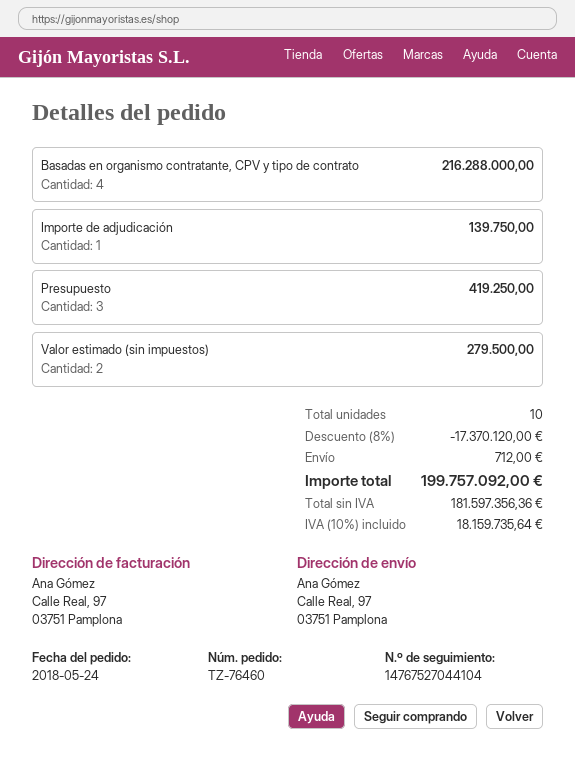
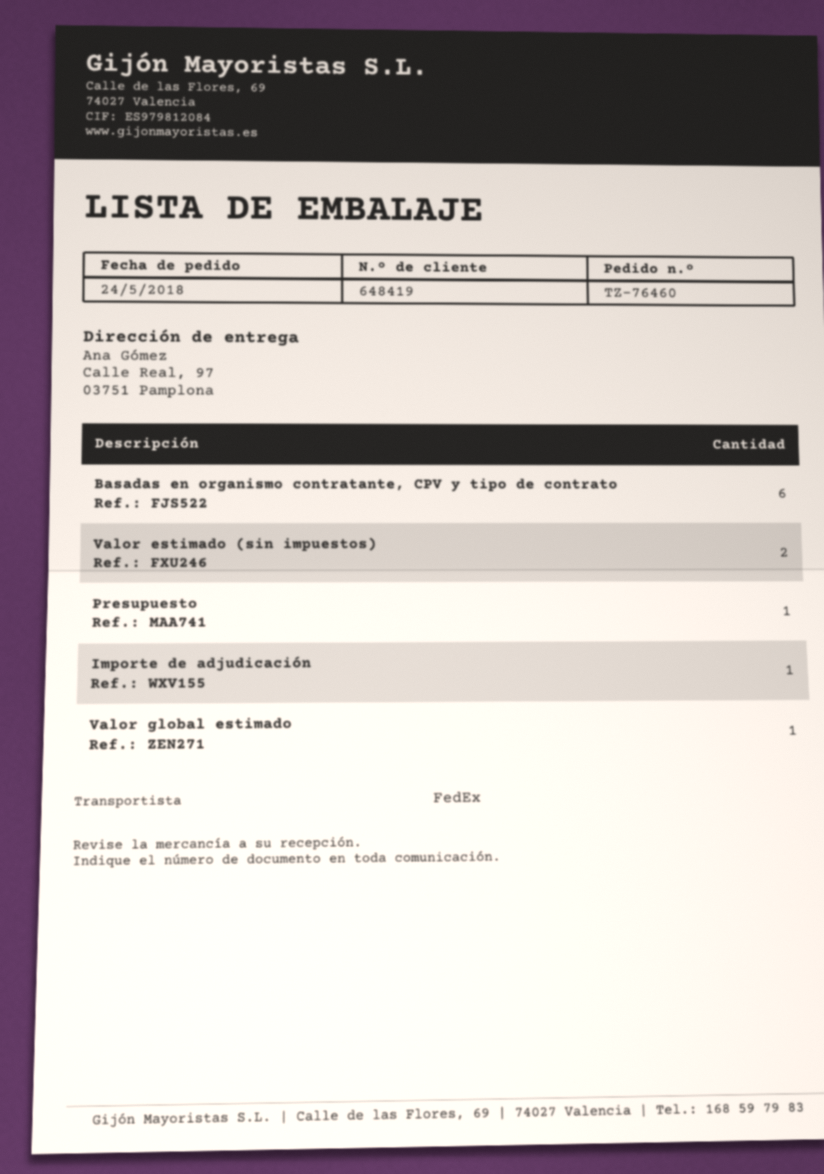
Basadas en organismo contratante, CPV y tipo de contrato: 4 -> 6
Presupuesto: 3 -> 1
Valor global estimado: none -> 1

